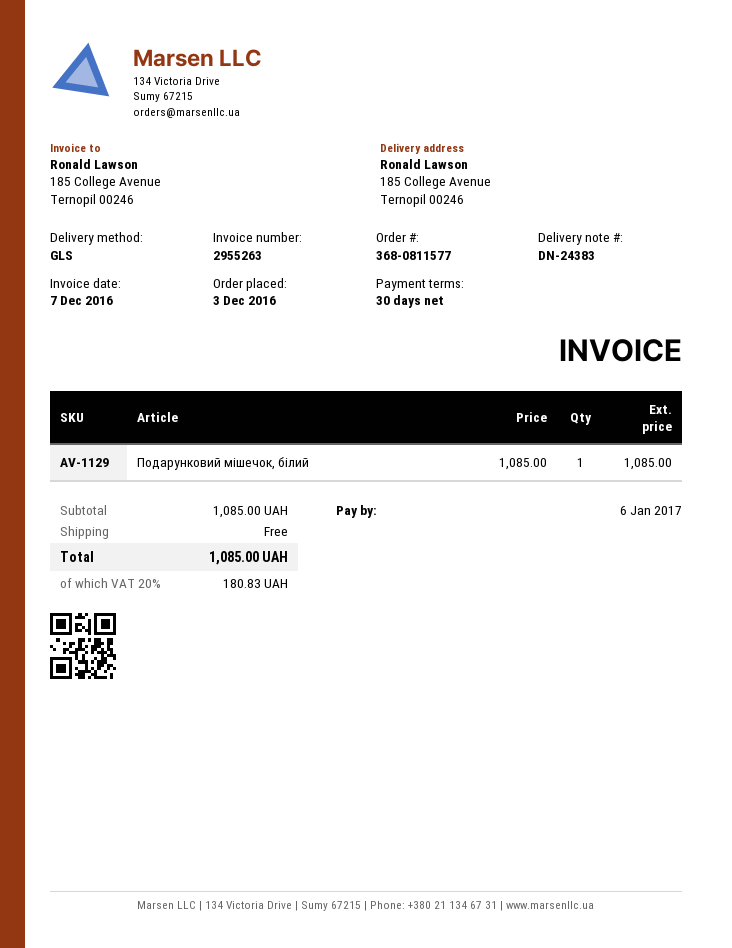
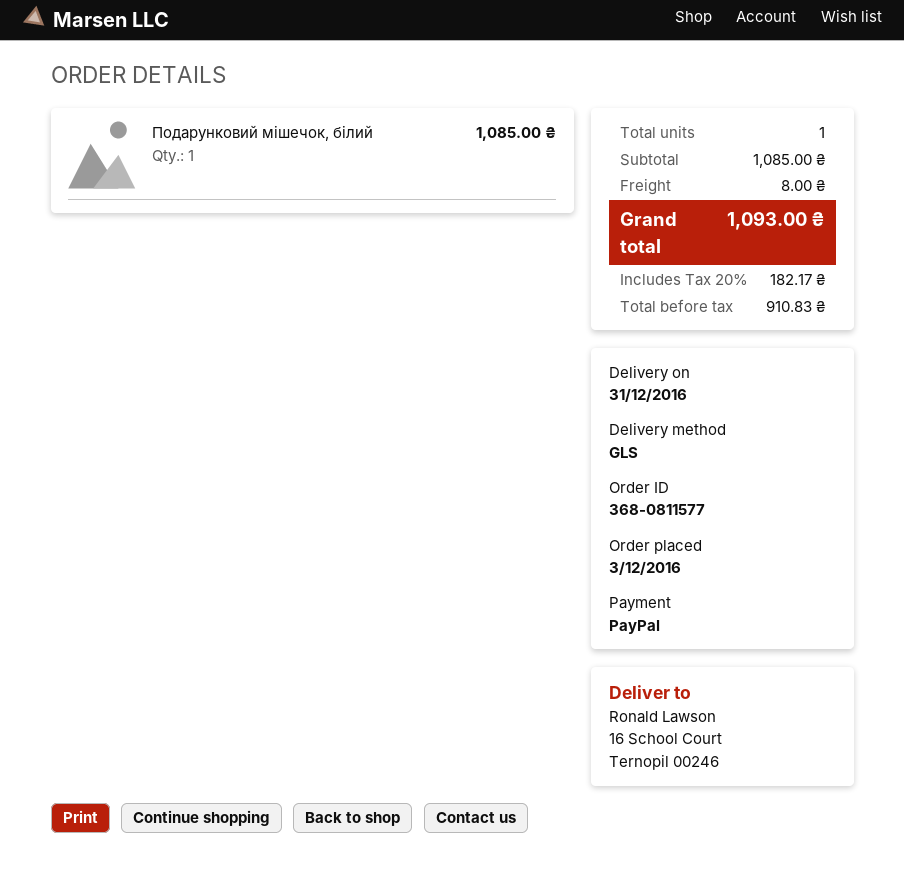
ship to: 185 College Avenue, Ternopil 00246 -> 16 School Court, Ternopil 00246
shipping: 0.00 -> 8.00
tax: 20% = 180.83 -> 20% = 182.17
total: 1085.00 -> 1093.00

